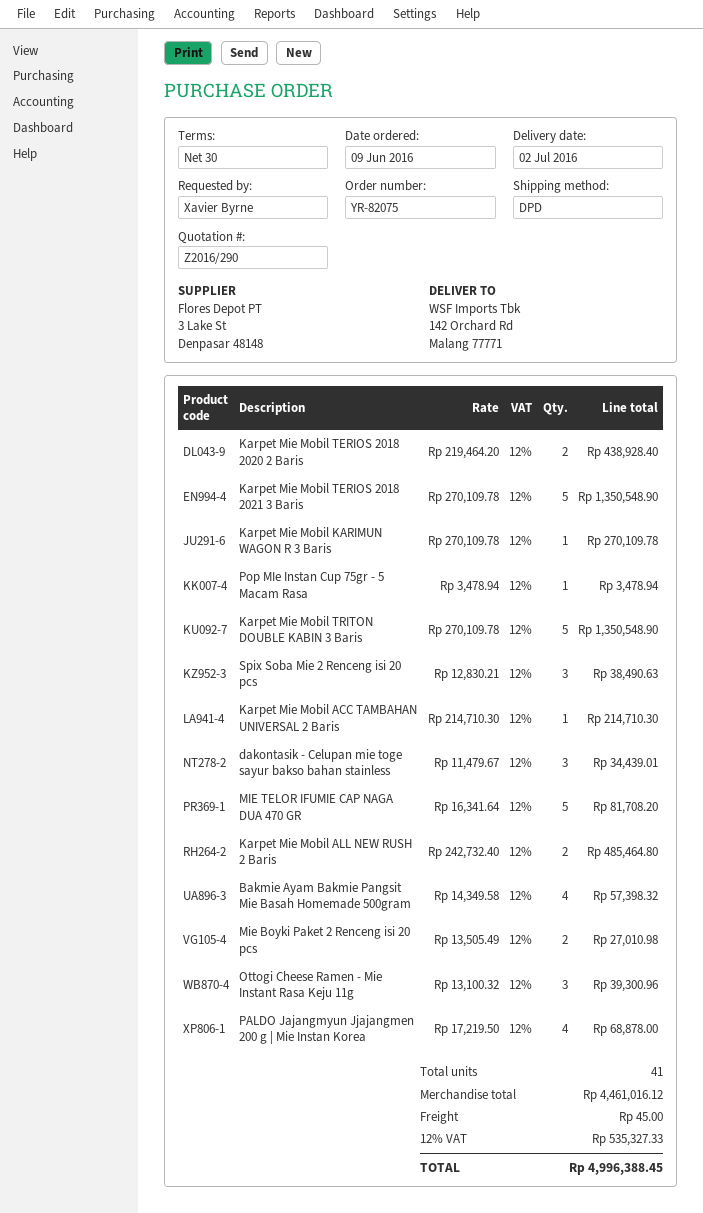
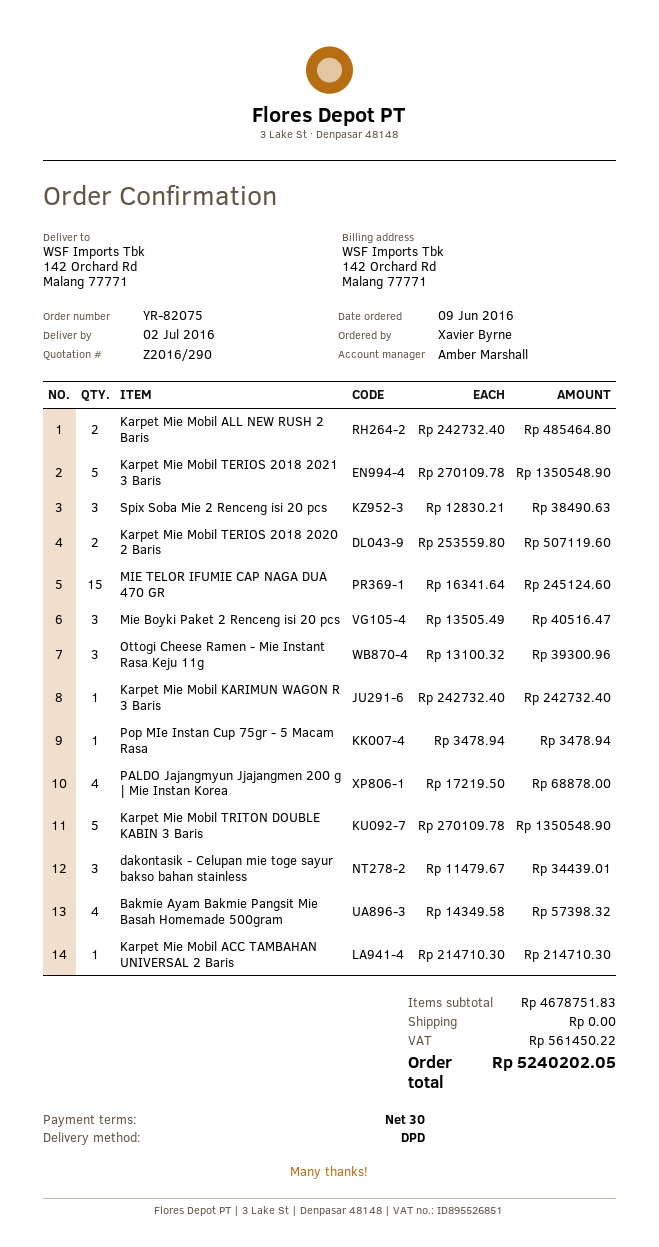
Karpet Mie Mobil TERIOS 2018 2020 2 Baris: 2 x 219464.20 = 438928.40 -> 2 x 253559.80 = 507119.60
Karpet Mie Mobil KARIMUN WAGON R 3 Baris: 1 x 270109.78 = 270109.78 -> 1 x 242732.40 = 242732.40
MIE TELOR IFUMIE CAP NAGA DUA 470 GR: 5 x 16341.64 = 81708.20 -> 15 x 16341.64 = 245124.60
Mie Boyki Paket 2 Renceng isi 20 pcs: 2 x 13505.49 = 27010.98 -> 3 x 13505.49 = 40516.47
subtotal: 4461016.12 -> 4678751.83
shipping: 45.00 -> 0.00
tax: 535327.33 -> 561450.22
total: 4996388.45 -> 5240202.05

